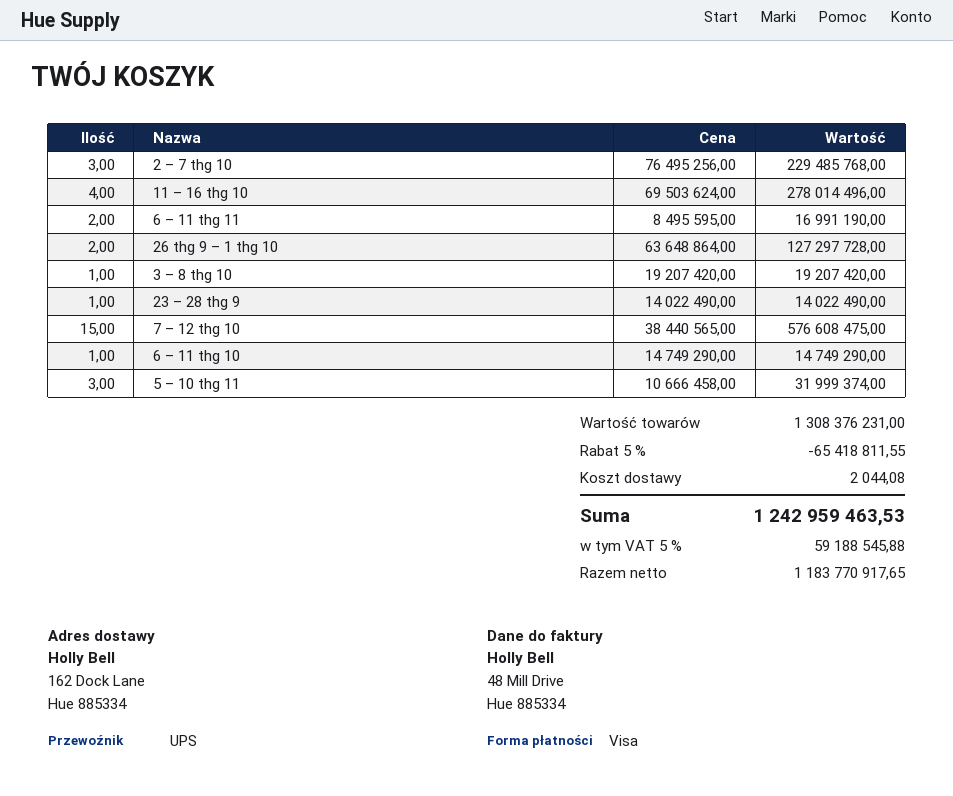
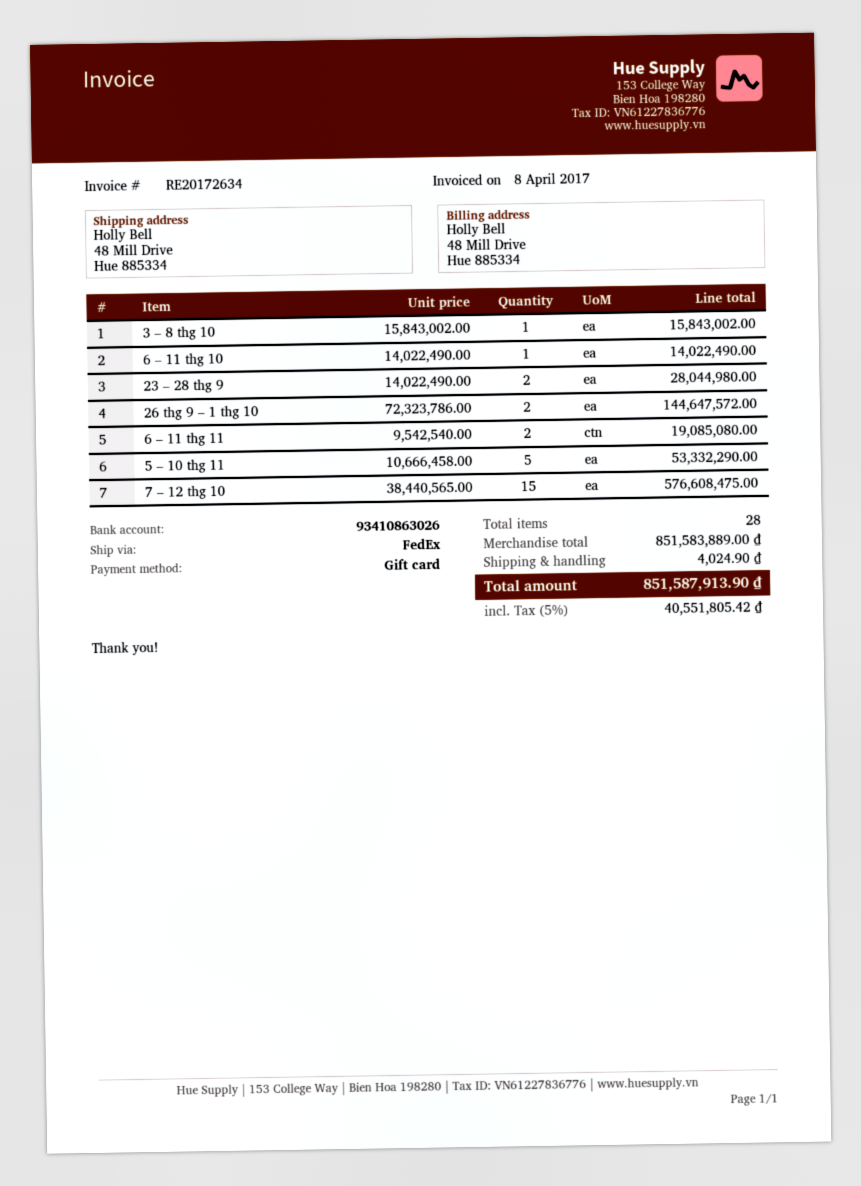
payment method: Visa -> gift card
shipping method: UPS -> FedEx
ship to: 162 Dock Lane, Hue 885334 -> 48 Mill Drive, Hue 885334
2 – 7 thg 10: 3 x 76495256.00 = 229485768.00 -> none
11 – 16 thg 10: 4 x 69503624.00 = 278014496.00 -> none
6 – 11 thg 11: 2 x 8495595.00 = 16991190.00 -> 2 x 9542540.00 = 19085080.00
26 thg 9 – 1 thg 10: 2 x 63648864.00 = 127297728.00 -> 2 x 72323786.00 = 144647572.00
3 – 8 thg 10: 1 x 19207420.00 = 19207420.00 -> 1 x 15843002.00 = 15843002.00
23 – 28 thg 9: 1 x 14022490.00 = 14022490.00 -> 2 x 14022490.00 = 28044980.00
6 – 11 thg 10: 1 x 14749290.00 = 14749290.00 -> 1 x 14022490.00 = 14022490.00
5 – 10 thg 11: 3 x 10666458.00 = 31999374.00 -> 5 x 10666458.00 = 53332290.00
subtotal: 1308376231.00 -> 851583889.00
discount: 5% = 65418811.55 -> none
shipping: 2044.08 -> 4024.90
tax: 5% = 59188545.88 -> 5% = 40551805.42
total: 1242959463.53 -> 851587913.90

